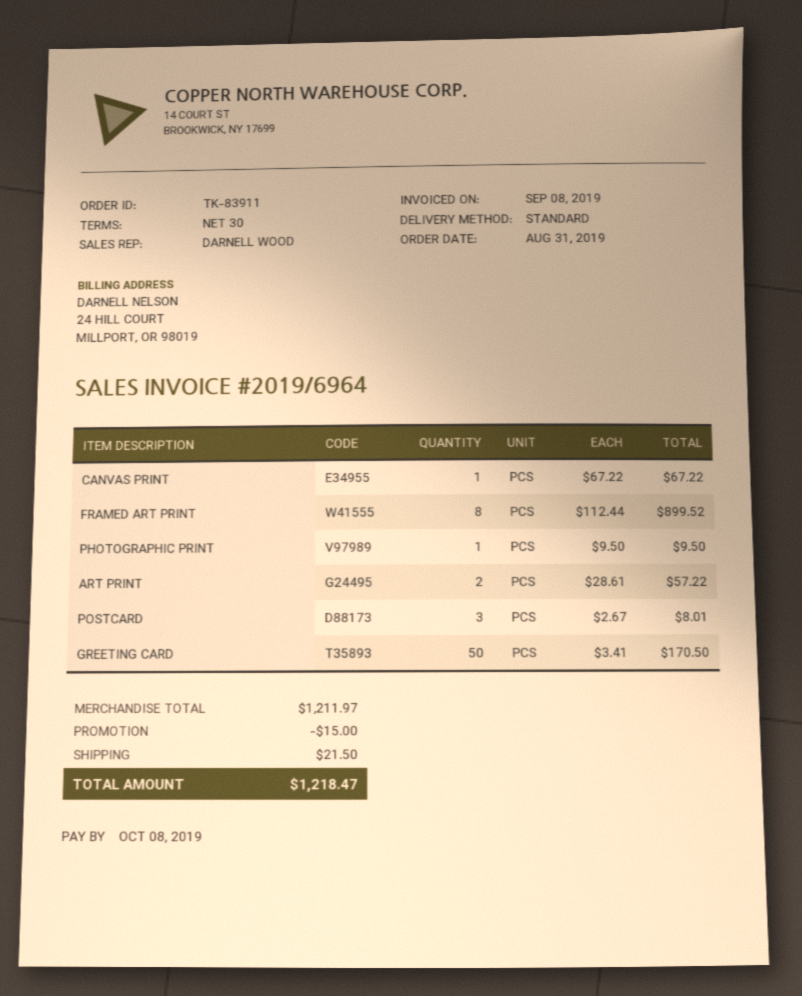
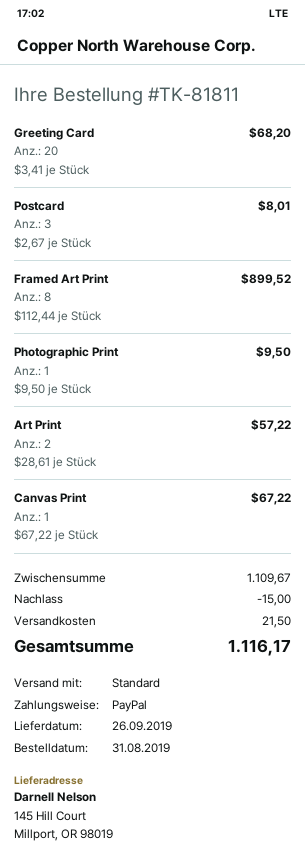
order number: TK-83911 -> TK-81811
GREETING CARD: 50 x 3.41 = 170.50 -> 20 x 3.41 = 68.20
subtotal: 1211.97 -> 1109.67
total: 1218.47 -> 1116.17

